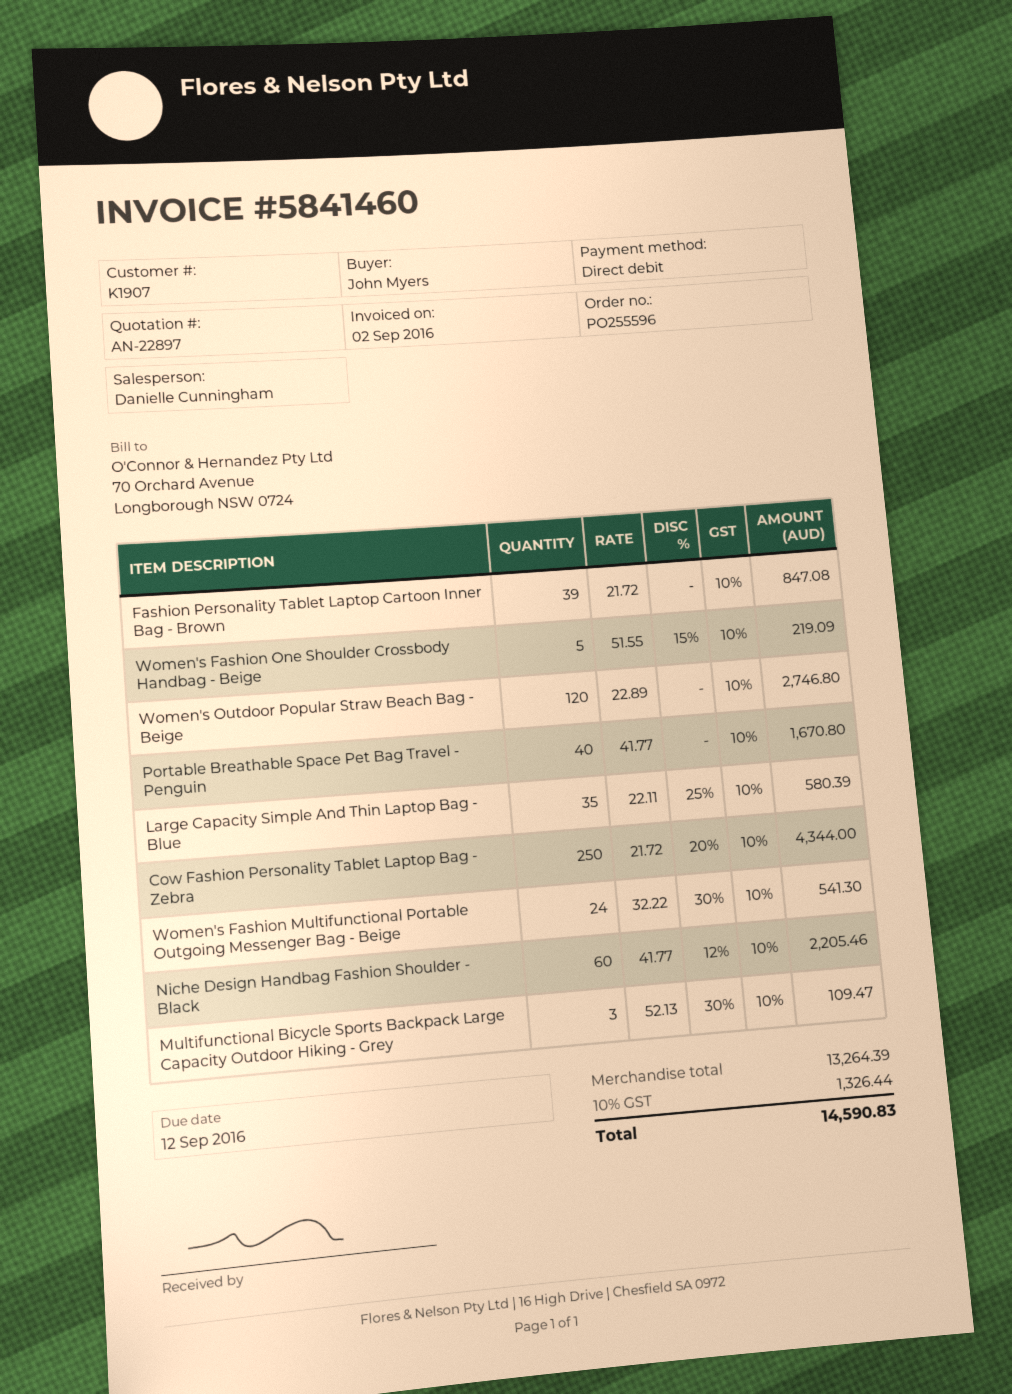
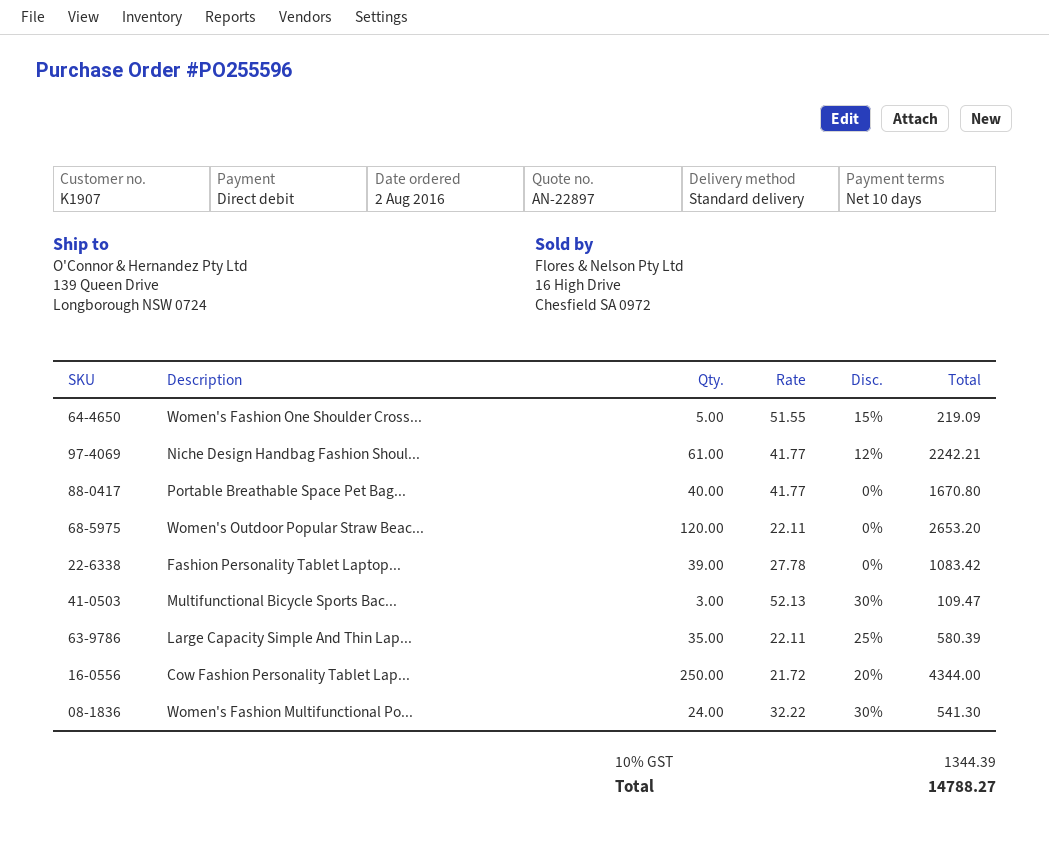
Fashion Personality Tablet Laptop Cartoon Inner Bag - Brown: 39 x 21.72 = 847.08 -> 39 x 27.78 = 1083.42
Women's Outdoor Popular Straw Beach Bag - Beige: 120 x 22.89 = 2746.80 -> 120 x 22.11 = 2653.20
Niche Design Handbag Fashion Shoulder - Black: 60 x 41.77 - 12% = 2205.46 -> 61 x 41.77 - 12% = 2242.21
tax: 10% = 1326.44 -> 10% = 1344.39
total: 14590.83 -> 14788.27

